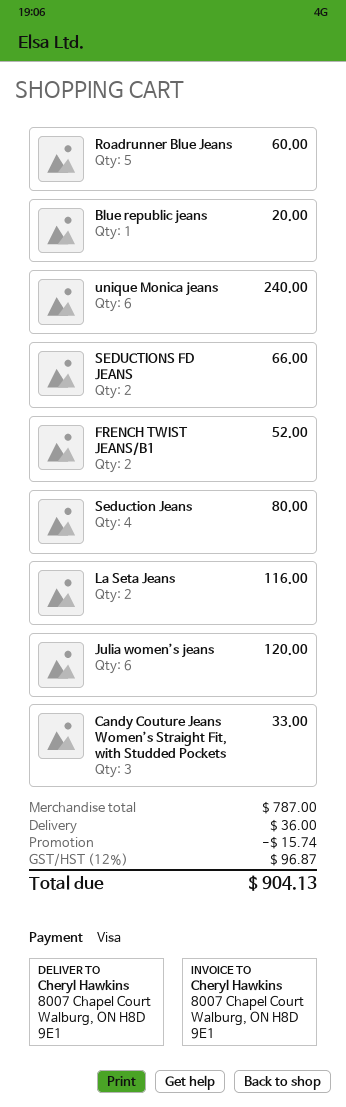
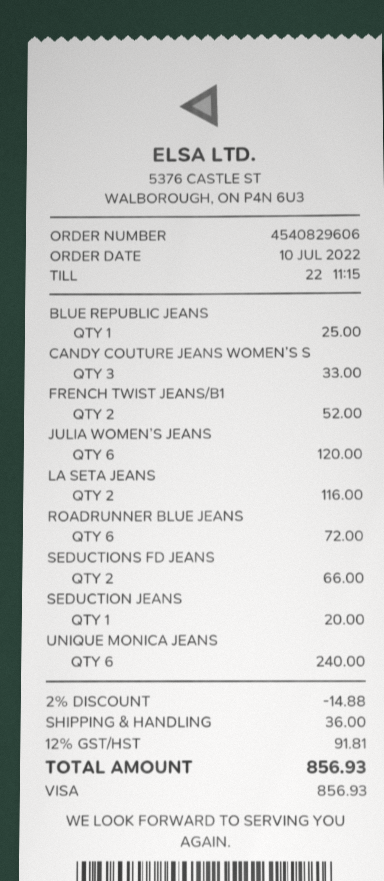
Roadrunner Blue Jeans: 5 for 60.00 -> 6 for 72.00
Blue republic jeans: 1 for 20.00 -> 1 for 25.00
Seduction Jeans: 4 for 80.00 -> 1 for 20.00
discount: 15.74 -> 14.88
tax: 12% = 96.87 -> 12% = 91.81
total: 904.13 -> 856.93

